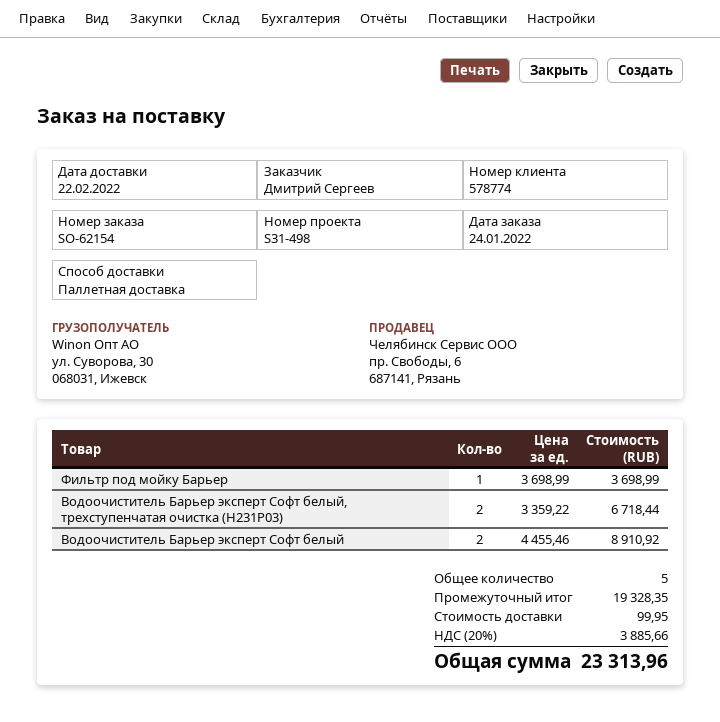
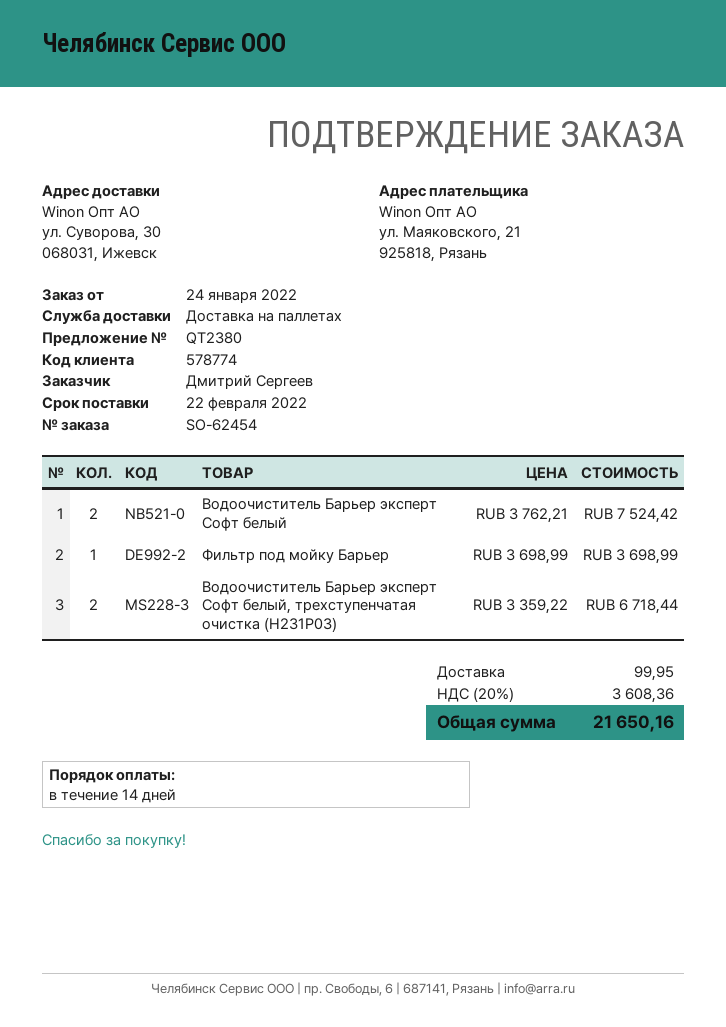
order number: SO-62154 -> SO-62454
Водоочиститель Барьер эксперт Софт белый: 2 x 4455.46 = 8910.92 -> 2 x 3762.21 = 7524.42
tax: 20% = 3885.66 -> 20% = 3608.36
total: 23313.96 -> 21650.16

